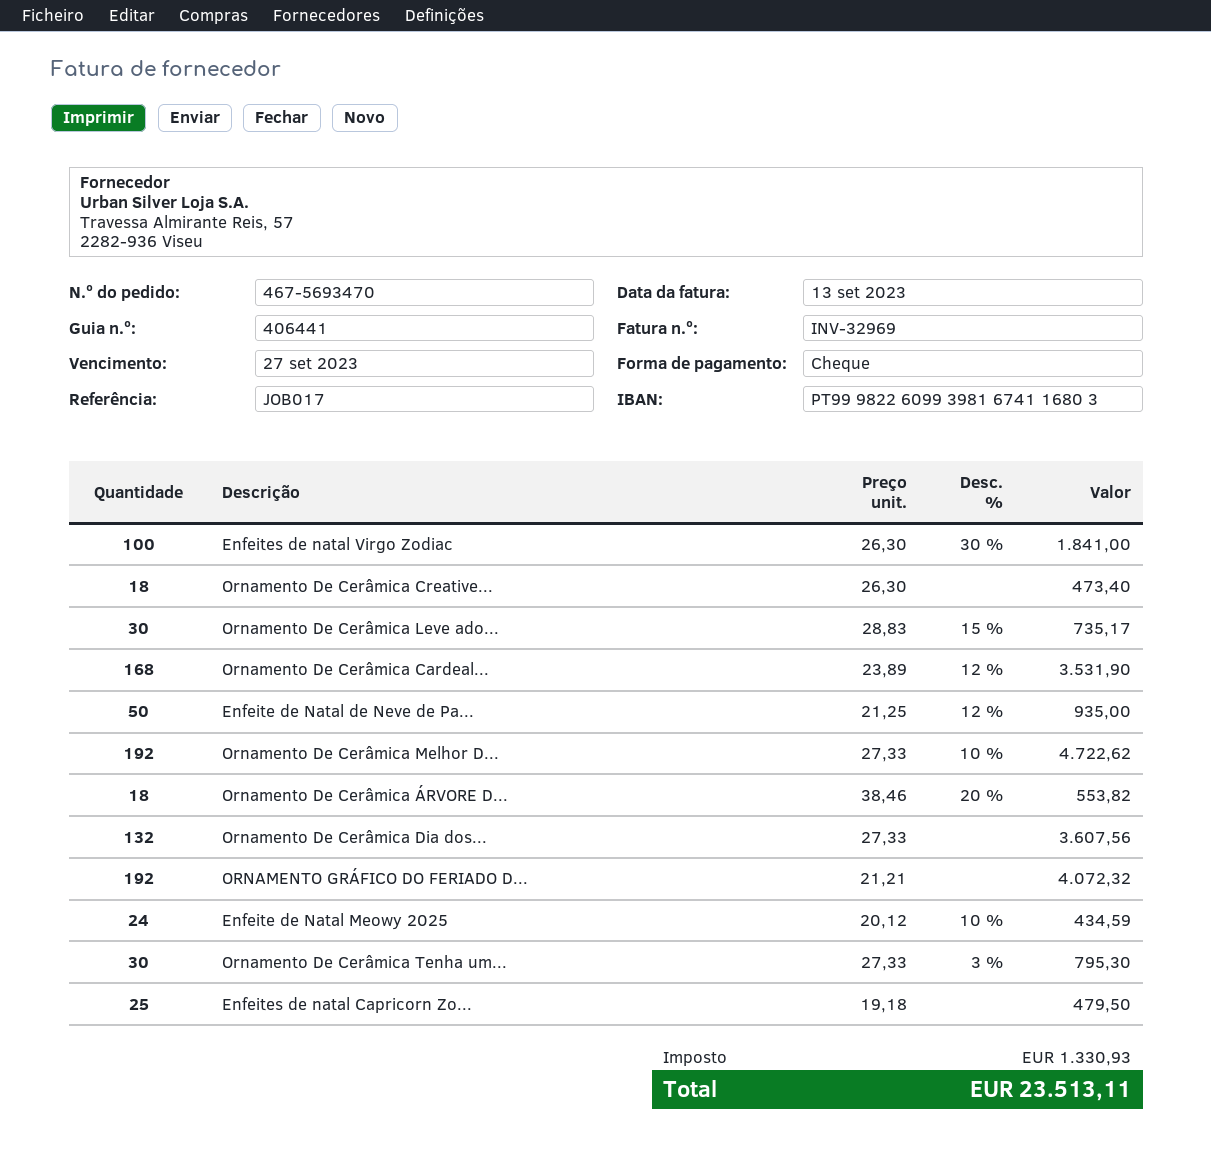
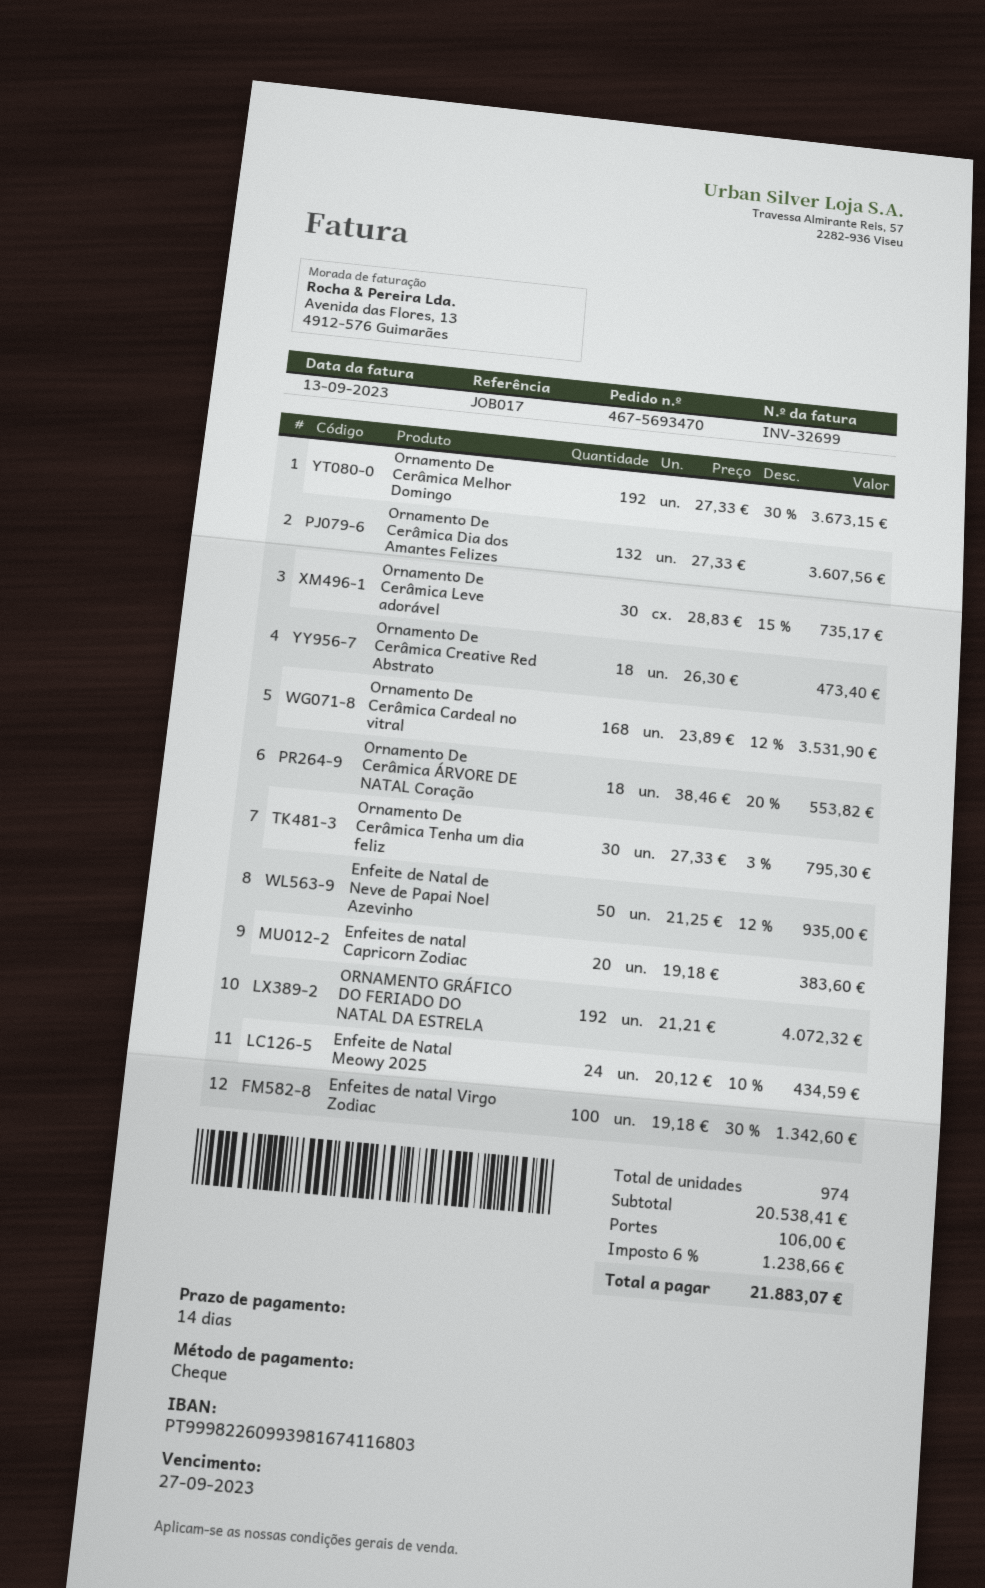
invoice number: INV-32969 -> INV-32699
Enfeites de natal Virgo Zodiac: 100 x 26.30 - 30% = 1841.00 -> 100 x 19.18 - 30% = 1342.60
Ornamento De Cerâmica Melhor D...: 192 x 27.33 - 10% = 4722.62 -> 192 x 27.33 - 30% = 3673.15
Enfeites de natal Capricorn Zo...: 25 x 19.18 = 479.50 -> 20 x 19.18 = 383.60
shipping: none -> 106.00
tax: 1330.93 -> 1238.66
total: 23513.11 -> 21883.07

